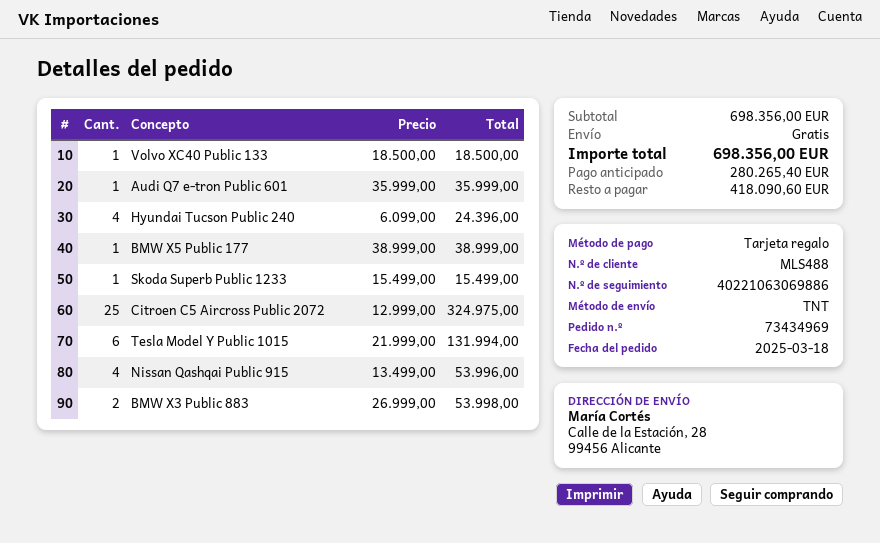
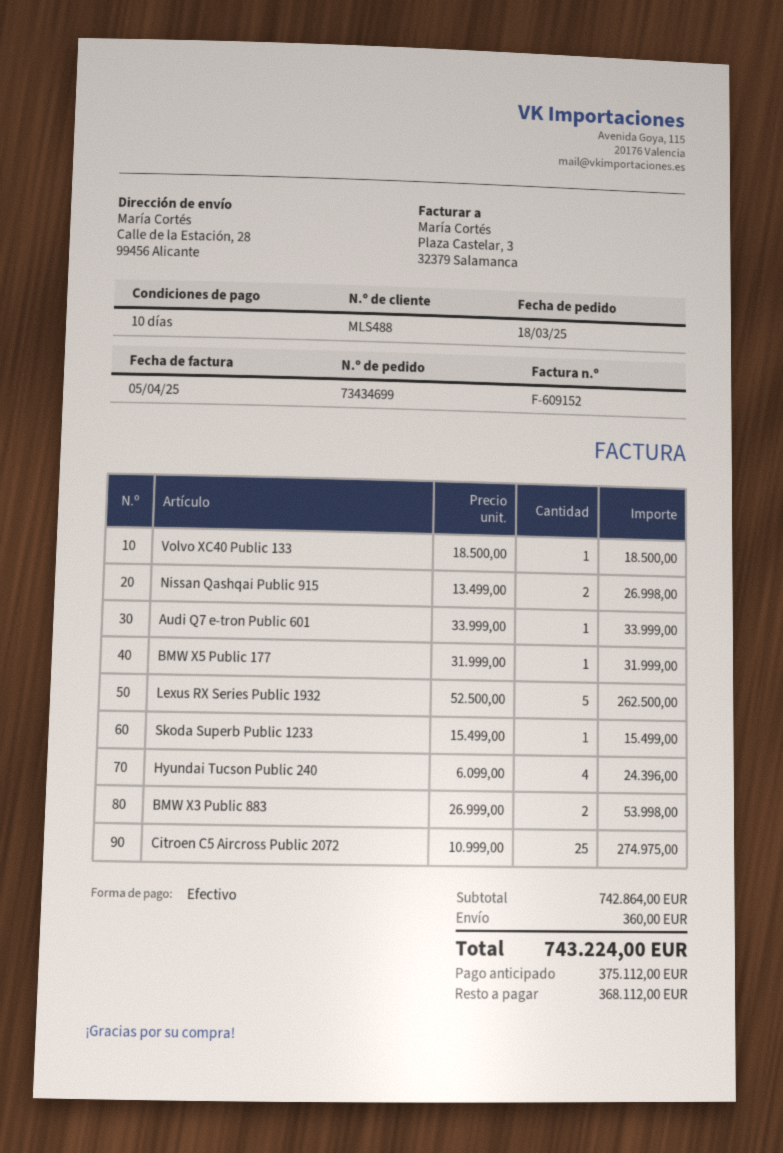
order number: 73434969 -> 73434699
payment method: gift card -> cash
Audi Q7 e-tron Public 601: 1 x 35999.00 = 35999.00 -> 1 x 33999.00 = 33999.00
BMW X5 Public 177: 1 x 38999.00 = 38999.00 -> 1 x 31999.00 = 31999.00
Citroen C5 Aircross Public 2072: 25 x 12999.00 = 324975.00 -> 25 x 10999.00 = 274975.00
Tesla Model Y Public 1015: 6 x 21999.00 = 131994.00 -> none
Nissan Qashqai Public 915: 4 x 13499.00 = 53996.00 -> 2 x 13499.00 = 26998.00
Lexus RX Series Public 1932: none -> 5 x 52500.00 = 262500.00
subtotal: 698356.00 -> 742864.00
shipping: 0.00 -> 360.00
total: 698356.00 -> 743224.00
deposit: 280265.40 -> 375112.00
balance: 418090.60 -> 368112.00

